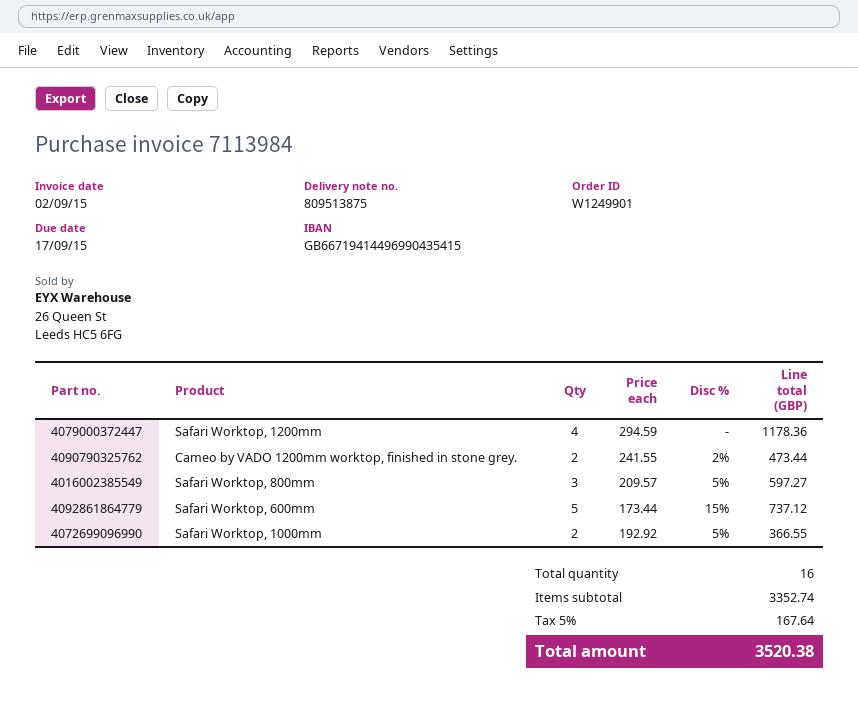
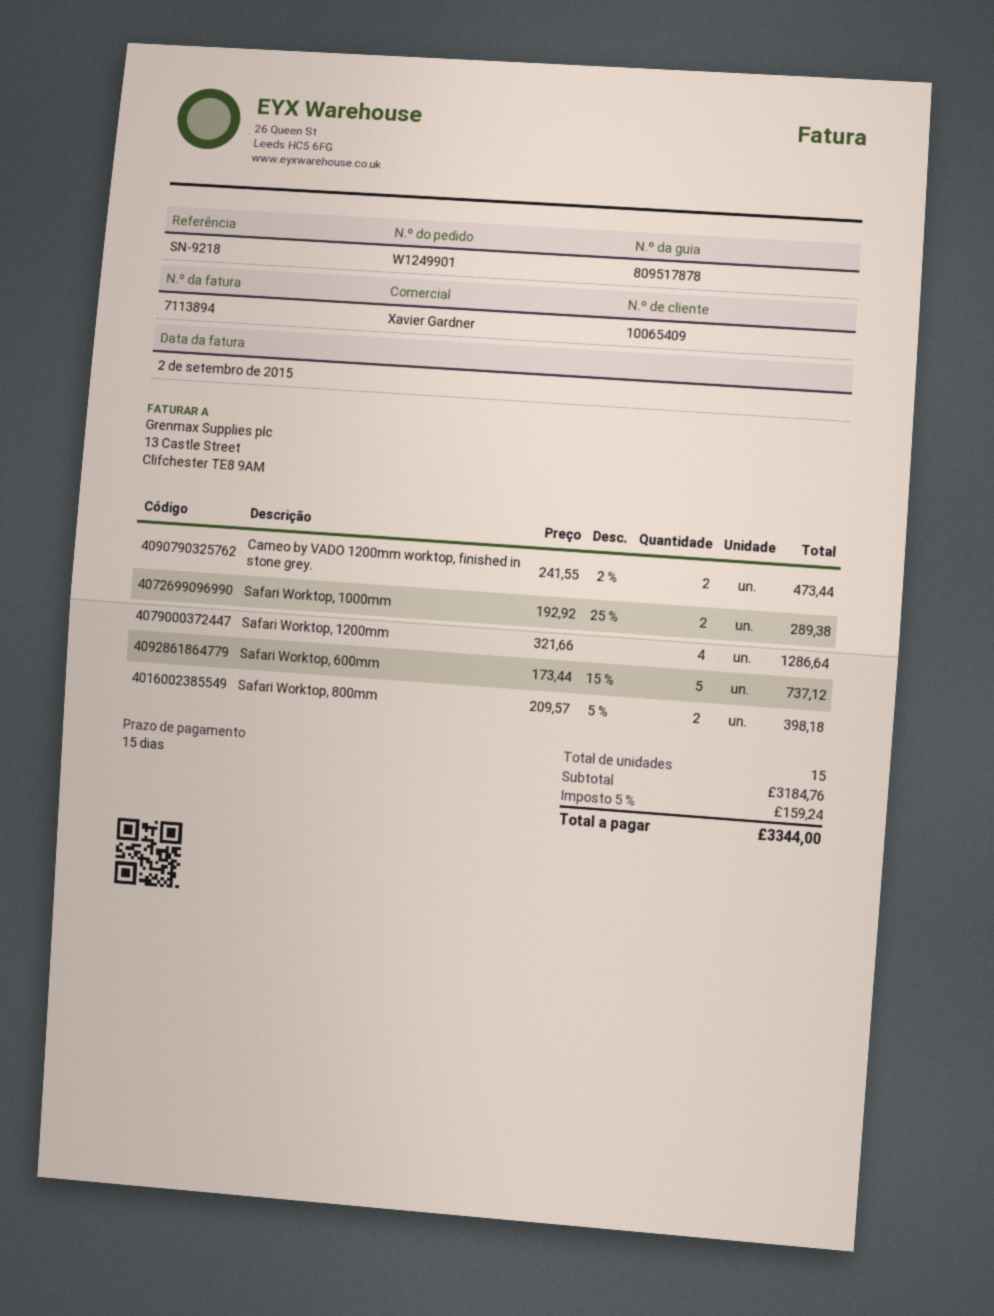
delivery note number: 809513875 -> 809517878
invoice number: 7113984 -> 7113894
Safari Worktop, 1200mm: 4 x 294.59 = 1178.36 -> 4 x 321.66 = 1286.64
Safari Worktop, 800mm: 3 x 209.57 - 5% = 597.27 -> 2 x 209.57 - 5% = 398.18
Safari Worktop, 1000mm: 2 x 192.92 - 5% = 366.55 -> 2 x 192.92 - 25% = 289.38
total quantity: 16 -> 15
subtotal: 3352.74 -> 3184.76
tax: 5% = 167.64 -> 5% = 159.24
total: 3520.38 -> 3344.00

